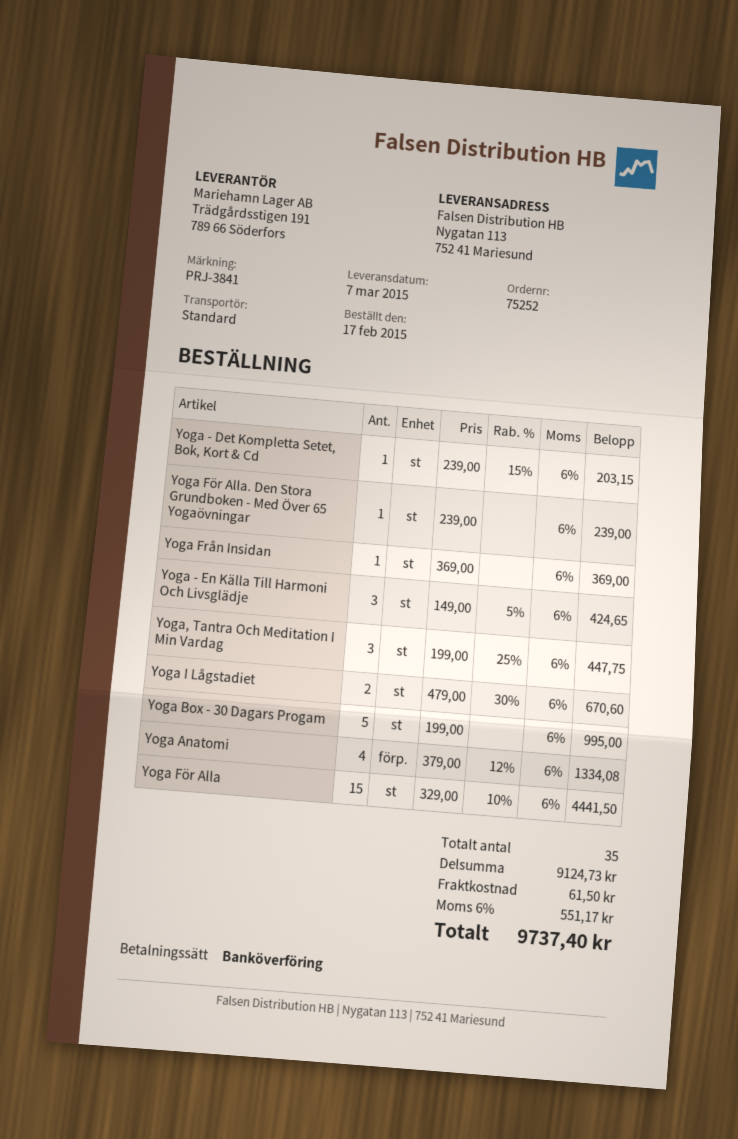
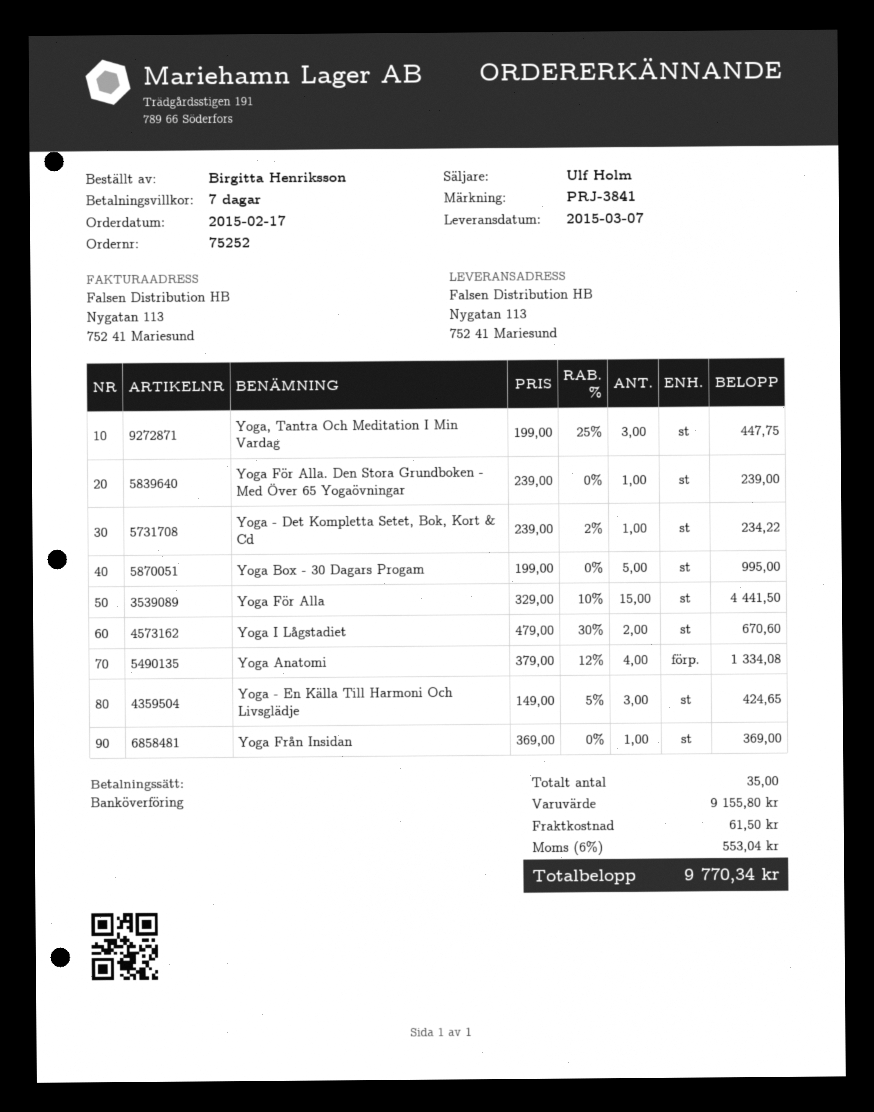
Yoga - Det Kompletta Setet, Bok, Kort & Cd: 1 x 239.00 - 15% = 203.15 -> 1 x 239.00 - 2% = 234.22
subtotal: 9124.73 -> 9155.80
tax: 6% = 551.17 -> 6% = 553.04
total: 9737.40 -> 9770.34

